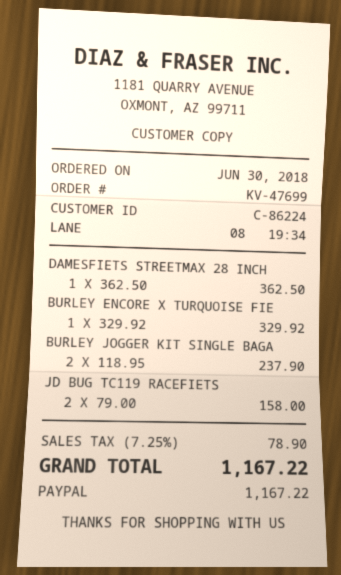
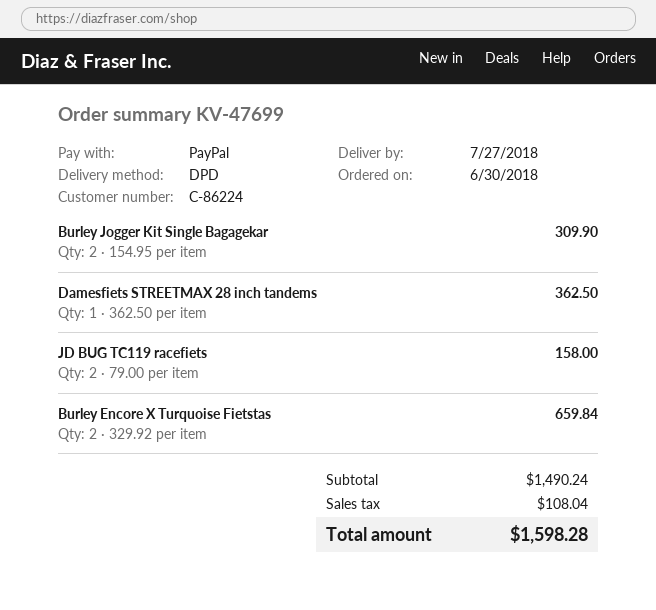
BURLEY ENCORE X TURQUOISE FIE: 1 x 329.92 = 329.92 -> 2 x 329.92 = 659.84
BURLEY JOGGER KIT SINGLE BAGA: 2 x 118.95 = 237.90 -> 2 x 154.95 = 309.90
tax: 78.90 -> 108.04
total: 1167.22 -> 1598.28

